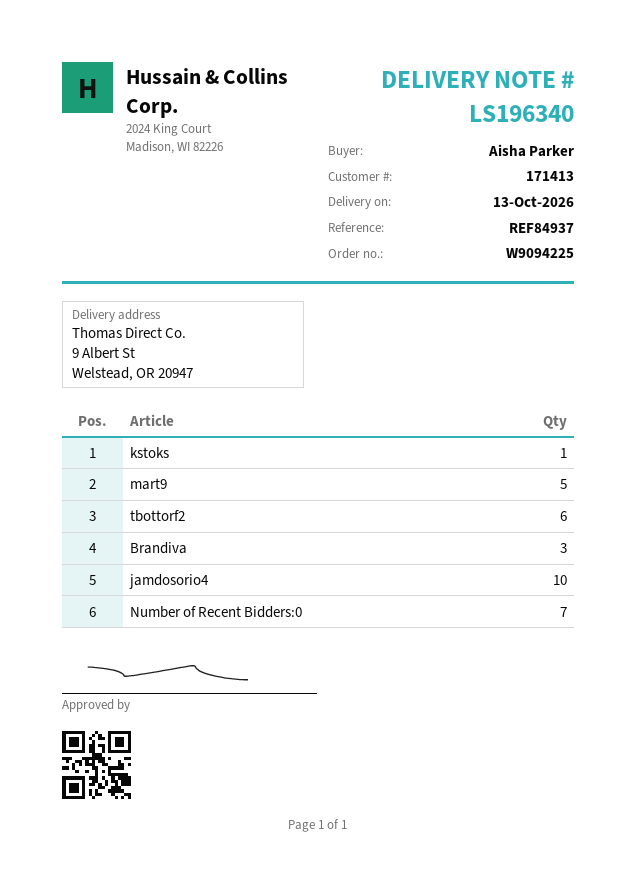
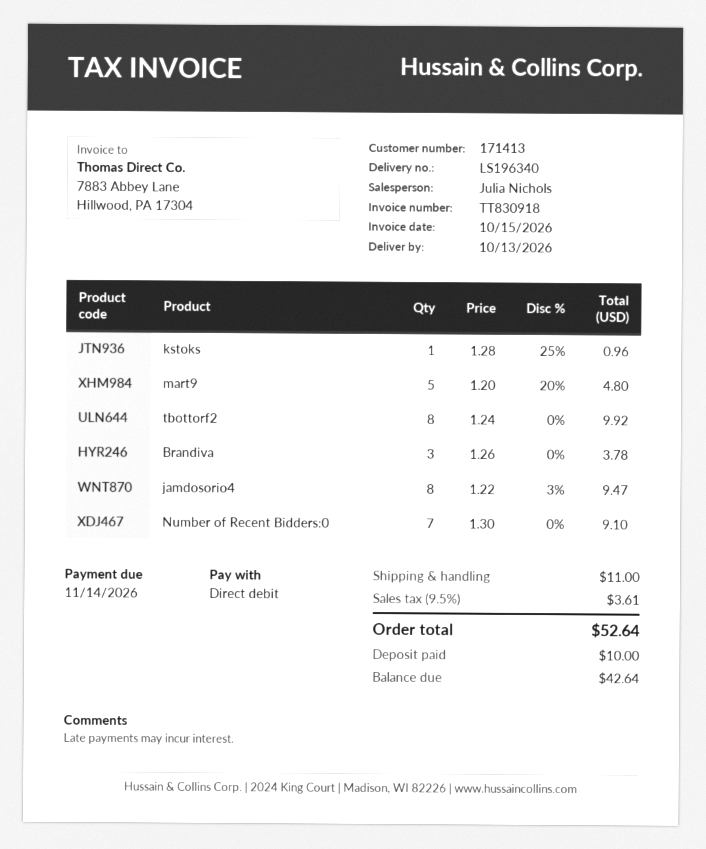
tbottorf2: 6 -> 8
jamdosorio4: 10 -> 8

